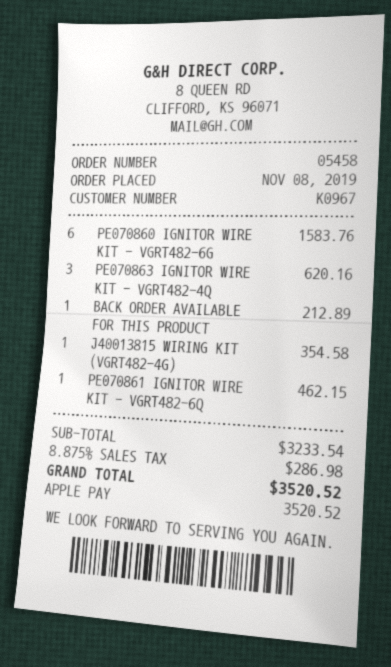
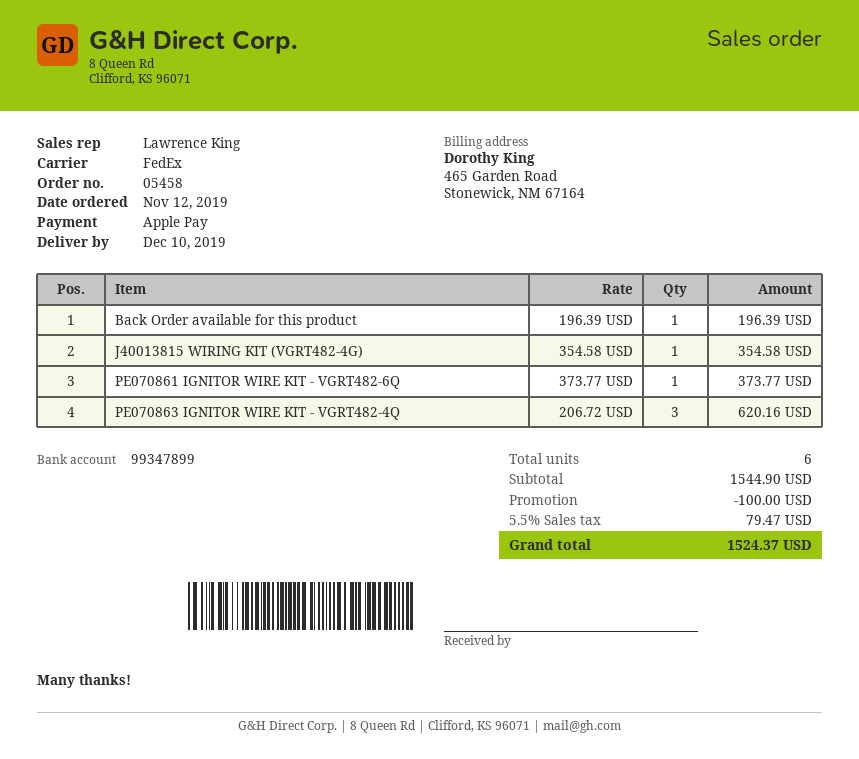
order date: 2019-11-08 -> 2019-11-12
PE070860 IGNITOR WIRE KIT - VGRT482-6G: 6 for 1583.76 -> none
BACK ORDER AVAILABLE FOR THIS PRODUCT: 1 for 212.89 -> 1 for 196.39
PE070861 IGNITOR WIRE KIT - VGRT482-6Q: 1 for 462.15 -> 1 for 373.77
subtotal: 3233.54 -> 1544.90
discount: none -> 100.00
tax: 8.875% = 286.98 -> 5.5% = 79.47
total: 3520.52 -> 1524.37

